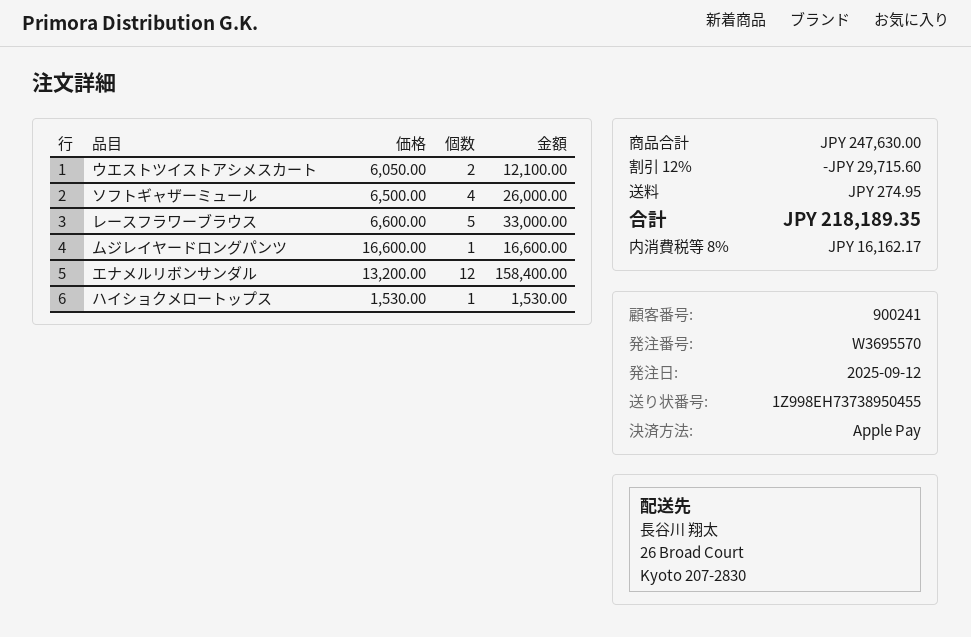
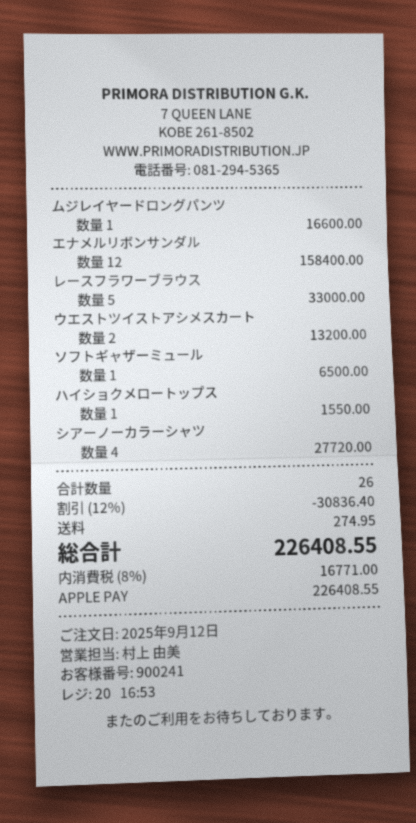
ウエストツイストアシメスカート: 2 for 12100.00 -> 2 for 13200.00
ソフトギャザーミュール: 4 for 26000.00 -> 1 for 6500.00
ハイショクメロートップス: 1 for 1530.00 -> 1 for 1550.00
シアーノーカラーシャツ: none -> 4 for 27720.00
discount: 12% = 29715.60 -> 12% = 30836.40
tax: 8% = 16162.17 -> 8% = 16771.00
total: 218189.35 -> 226408.55

